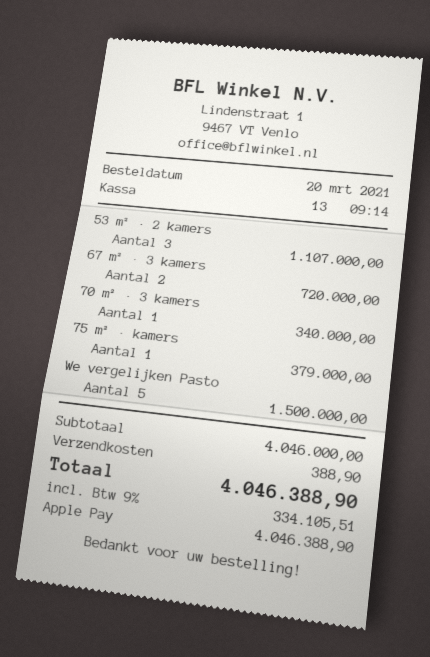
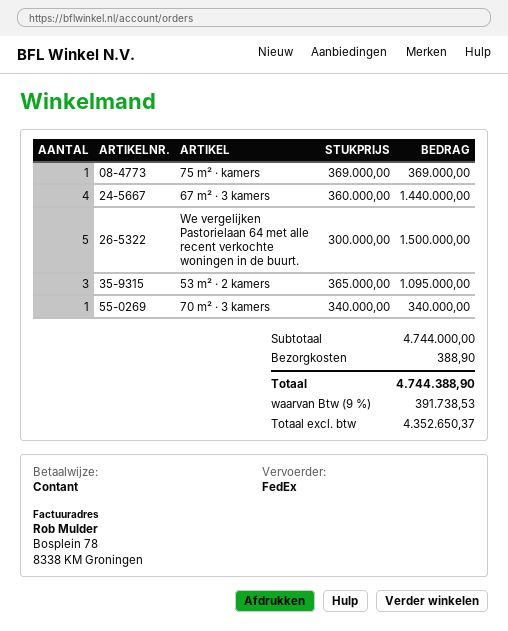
payment method: Apple Pay -> cash
53 m² · 2 kamers: 3 for 1107000.00 -> 3 for 1095000.00
67 m² · 3 kamers: 2 for 720000.00 -> 4 for 1440000.00
75 m² · kamers: 1 for 379000.00 -> 1 for 369000.00
subtotal: 4046000.00 -> 4744000.00
tax: 9% = 334105.51 -> 9% = 391738.53
total: 4046388.90 -> 4744388.90

